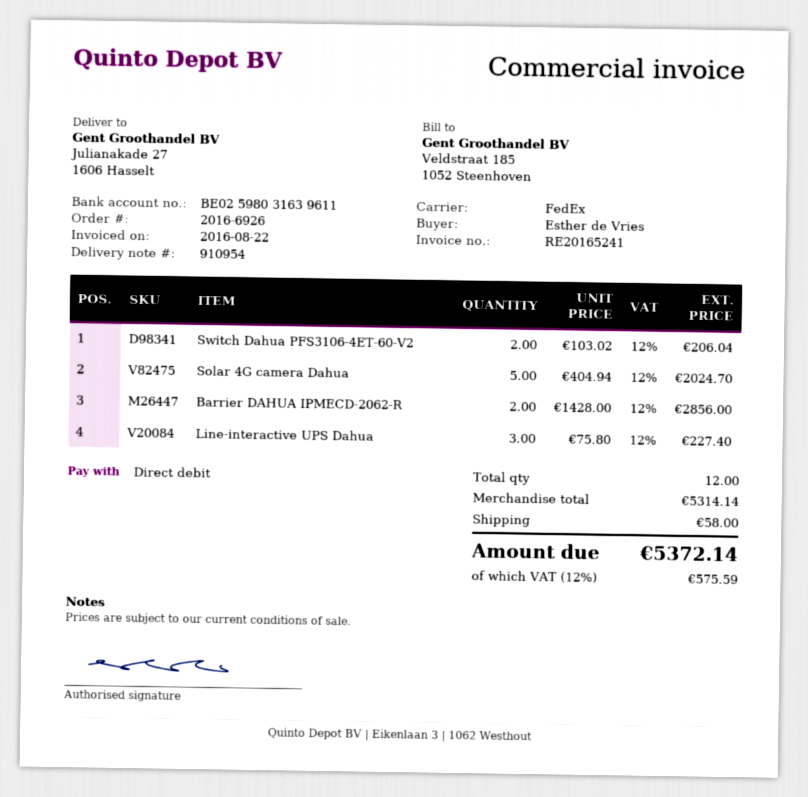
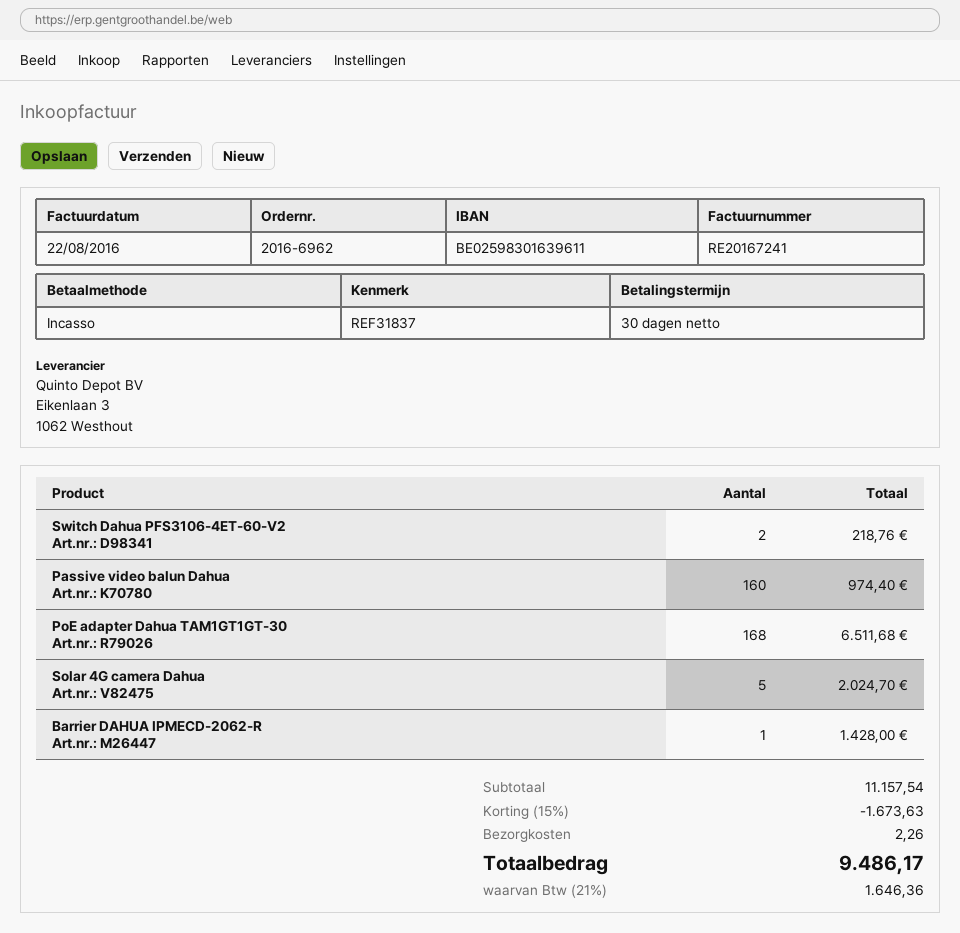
order number: 2016-6926 -> 2016-6962
invoice number: RE20165241 -> RE20167241
bank account: BE02598031639611 -> BE02598301639611
Switch Dahua PFS3106-4ET-60-V2: 2 for 206.04 -> 2 for 218.76
Barrier DAHUA IPMECD-2062-R: 2 for 2856.00 -> 1 for 1428.00
Line-interactive UPS Dahua: 3 for 227.40 -> none
Passive video balun Dahua: none -> 160 for 974.40
PoE adapter Dahua TAM1GT1GT-30: none -> 168 for 6511.68
subtotal: 5314.14 -> 11157.54
discount: none -> 15% = 1673.63
shipping: 58.00 -> 2.26
tax: 12% = 575.59 -> 21% = 1646.36
total: 5372.14 -> 9486.17

